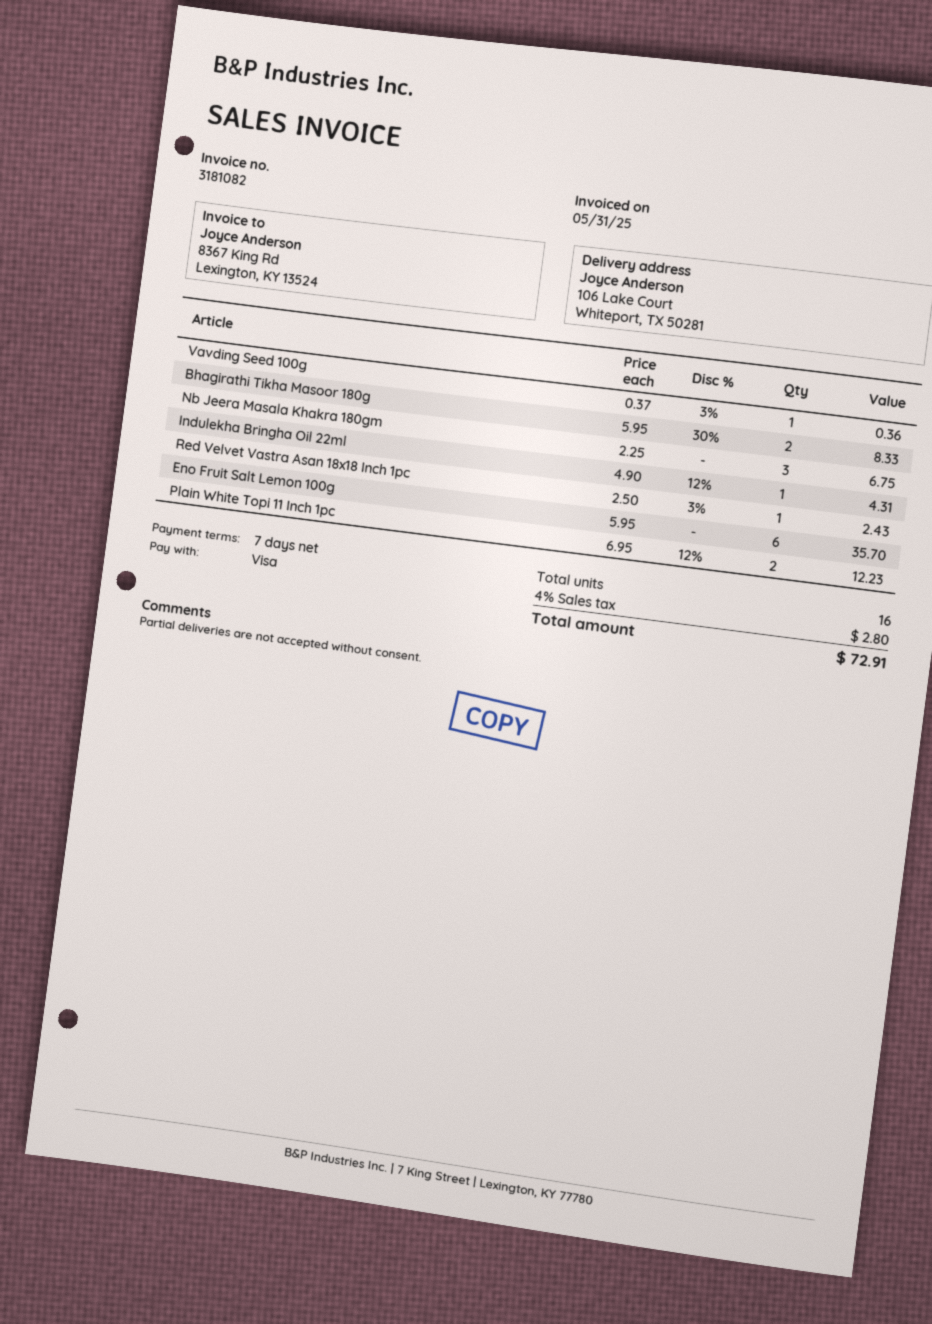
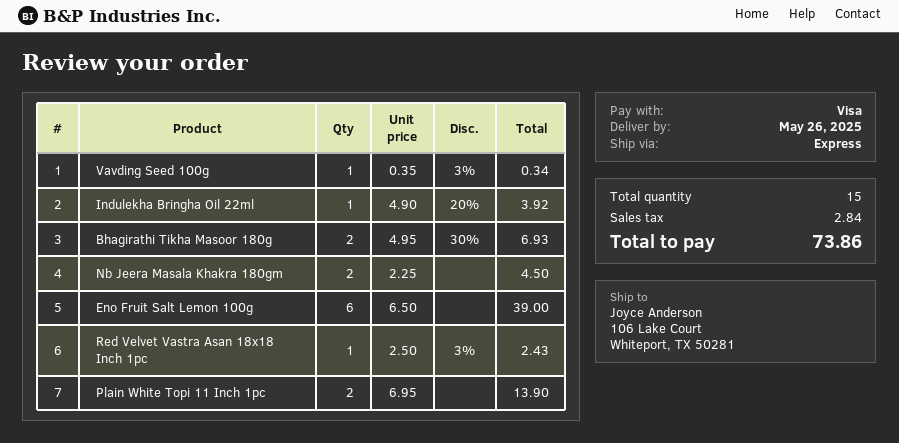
Vavding Seed 100g: 1 x 0.37 - 3% = 0.36 -> 1 x 0.35 - 3% = 0.34
Bhagirathi Tikha Masoor 180g: 2 x 5.95 - 30% = 8.33 -> 2 x 4.95 - 30% = 6.93
Nb Jeera Masala Khakra 180gm: 3 x 2.25 = 6.75 -> 2 x 2.25 = 4.50
Indulekha Bringha Oil 22ml: 1 x 4.90 - 12% = 4.31 -> 1 x 4.90 - 20% = 3.92
Eno Fruit Salt Lemon 100g: 6 x 5.95 = 35.70 -> 6 x 6.50 = 39.00
Plain White Topi 11 Inch 1pc: 2 x 6.95 - 12% = 12.23 -> 2 x 6.95 = 13.90
total quantity: 16 -> 15
tax: 2.80 -> 2.84
total: 72.91 -> 73.86

